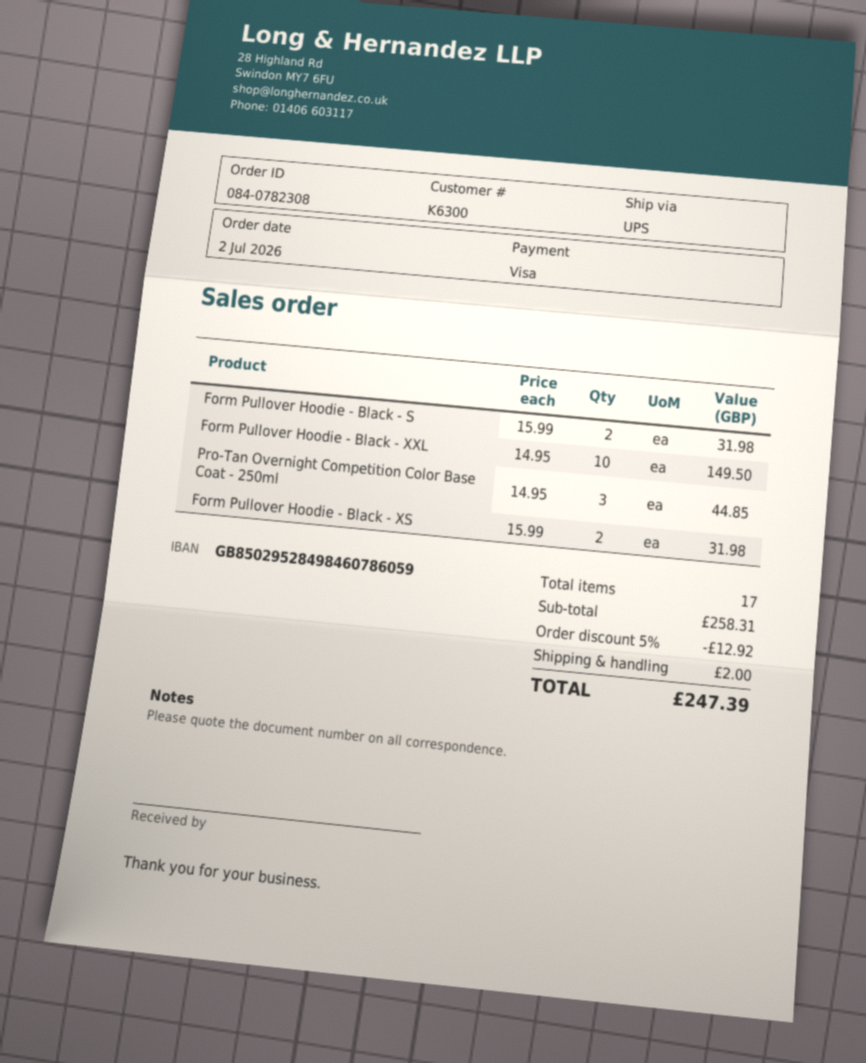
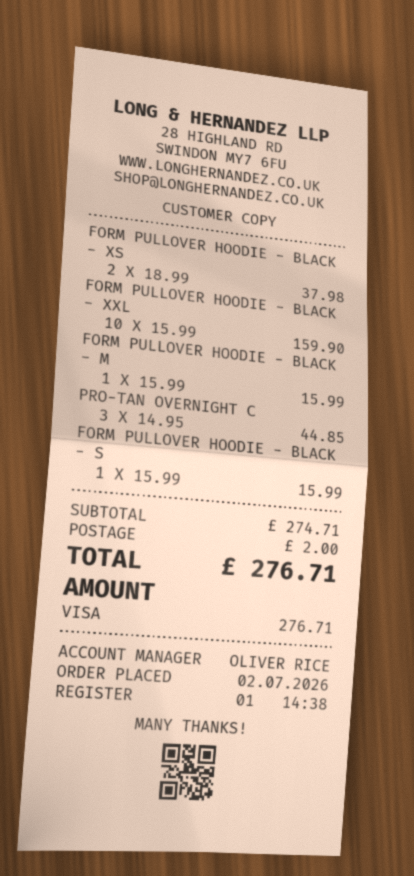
Form Pullover Hoodie - Black - S: 2 x 15.99 = 31.98 -> 1 x 15.99 = 15.99
Form Pullover Hoodie - Black - XXL: 10 x 14.95 = 149.50 -> 10 x 15.99 = 159.90
Form Pullover Hoodie - Black - XS: 2 x 15.99 = 31.98 -> 2 x 18.99 = 37.98
FORM PULLOVER HOODIE - BLACK - M: none -> 1 x 15.99 = 15.99
subtotal: 258.31 -> 274.71
discount: 5% = 12.92 -> none
total: 247.39 -> 276.71

